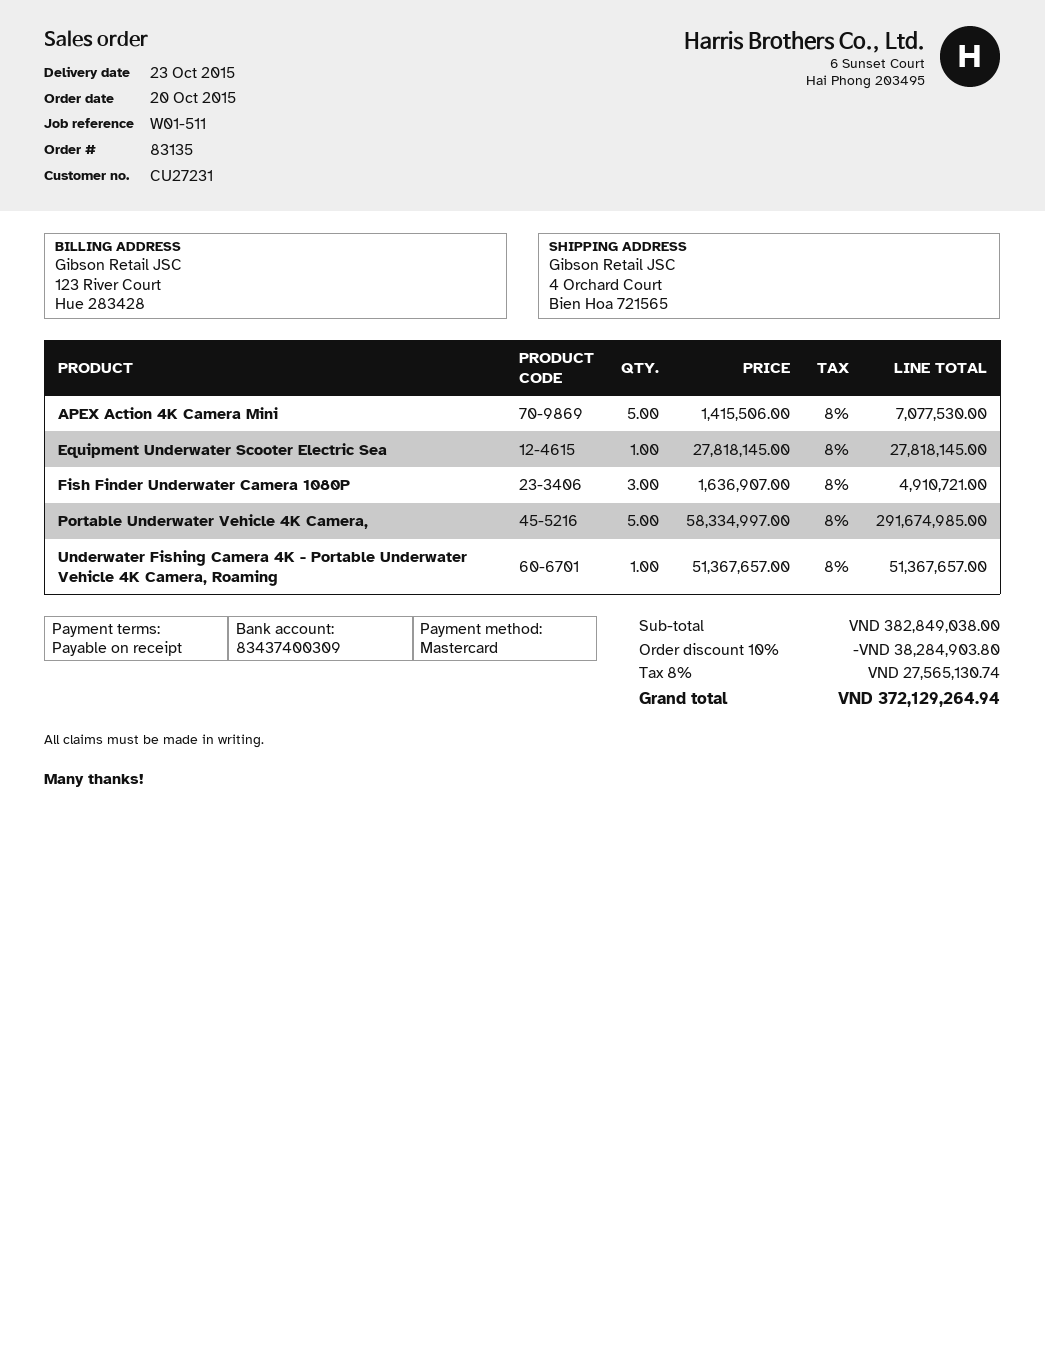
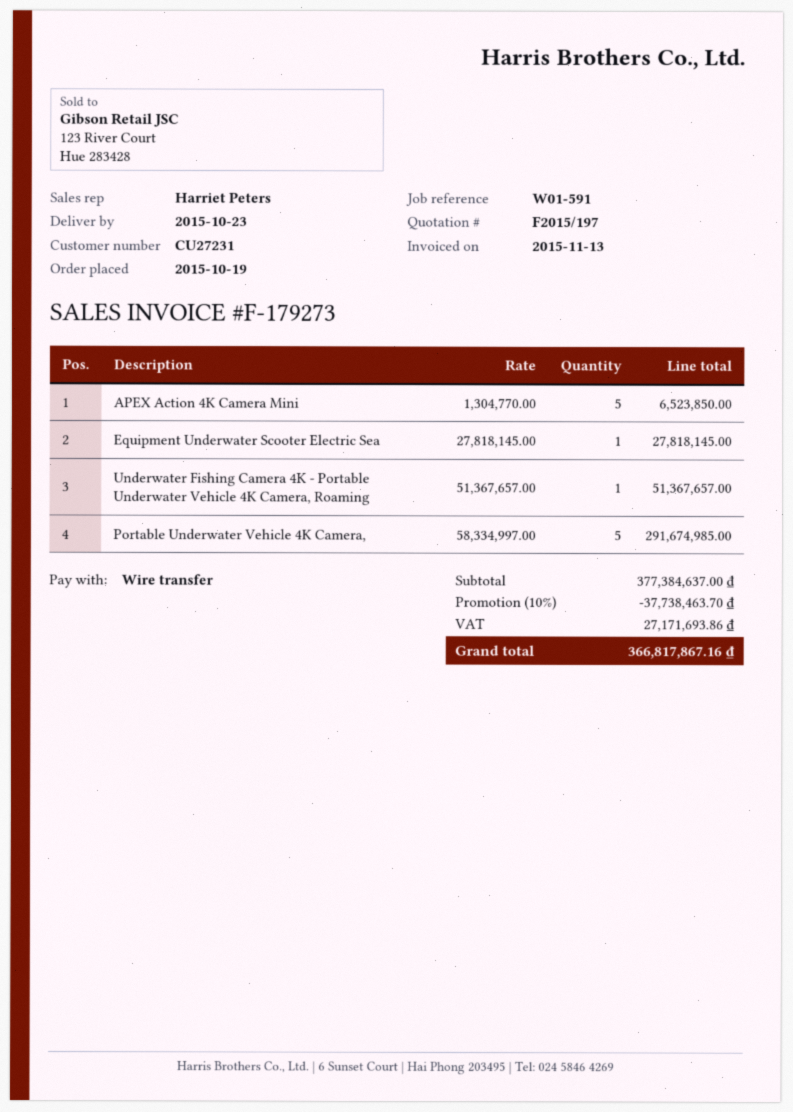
order date: 2015-10-20 -> 2015-10-19
reference: W01-511 -> W01-591
payment method: Mastercard -> bank transfer
APEX Action 4K Camera Mini: 5 x 1415506.00 = 7077530.00 -> 5 x 1304770.00 = 6523850.00
Fish Finder Underwater Camera 1080P: 3 x 1636907.00 = 4910721.00 -> none
subtotal: 382849038.00 -> 377384637.00
discount: 10% = 38284903.80 -> 10% = 37738463.70
tax: 27565130.74 -> 27171693.86
total: 372129264.94 -> 366817867.16

